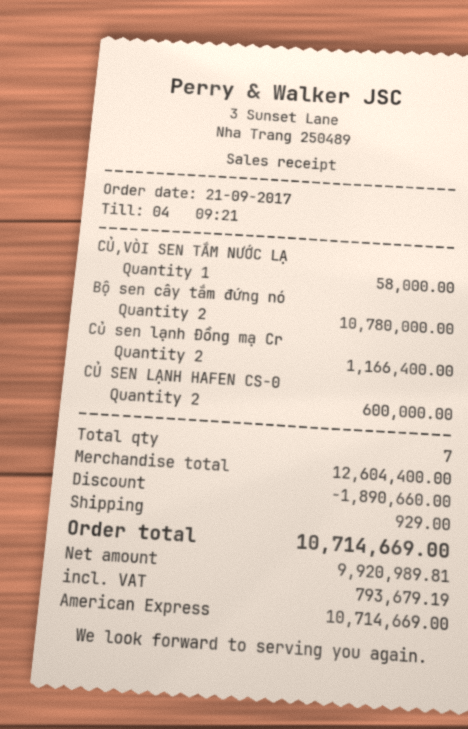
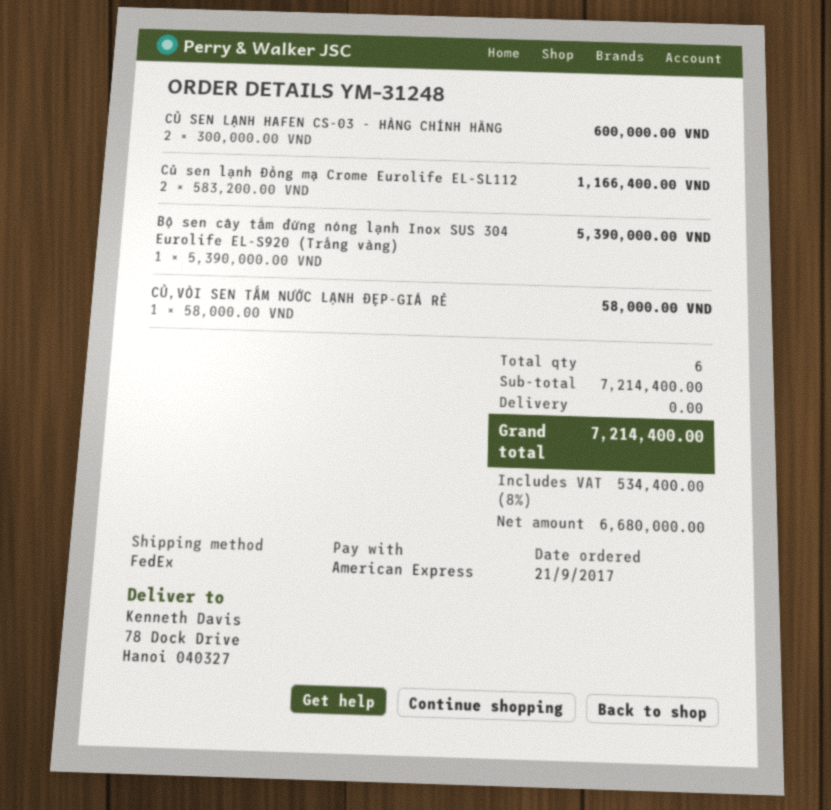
Bộ sen cây tắm đứng nó: 2 for 10780000.00 -> 1 for 5390000.00
total quantity: 7 -> 6
subtotal: 12604400.00 -> 7214400.00
discount: 1890660.00 -> none
shipping: 929.00 -> 0.00
net: 9920989.81 -> 6680000.00
tax: 793679.19 -> 534400.00
total: 10714669.00 -> 7214400.00

